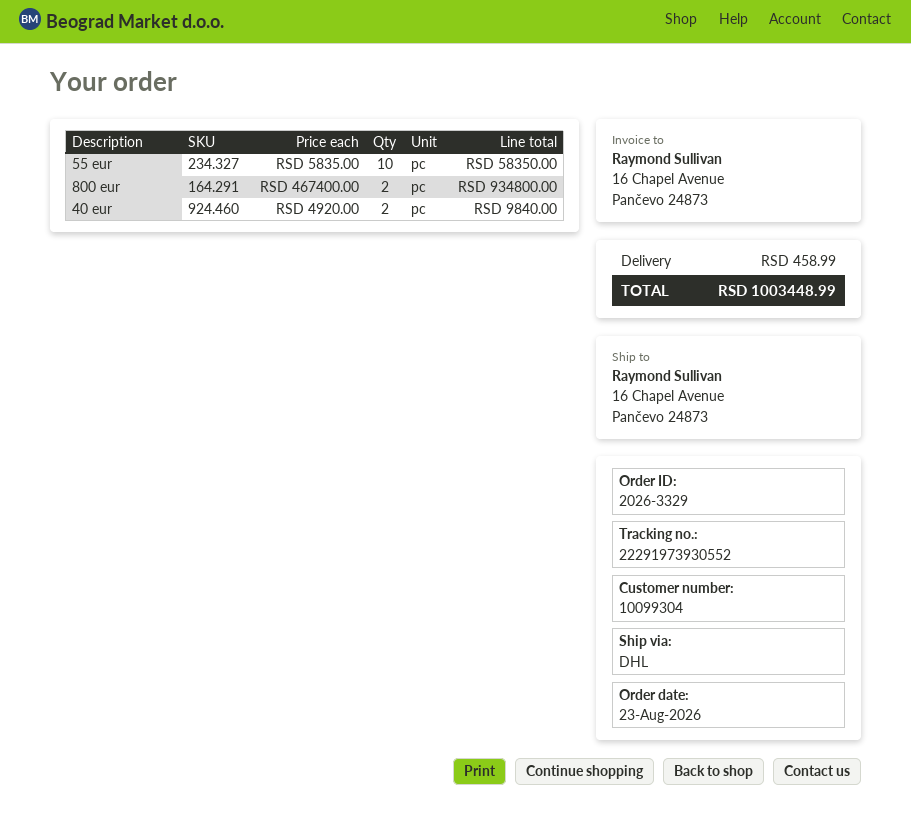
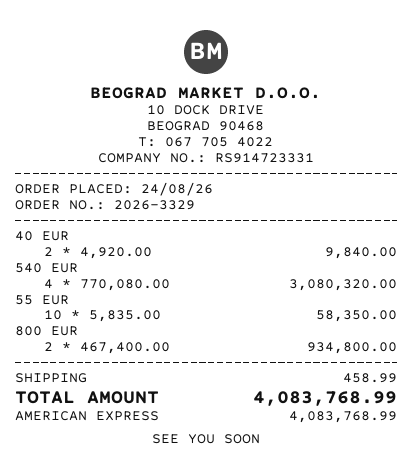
order date: 2026-08-23 -> 2026-08-24
540 EUR: none -> 4 x 770080.00 = 3080320.00
total: 1003448.99 -> 4083768.99

